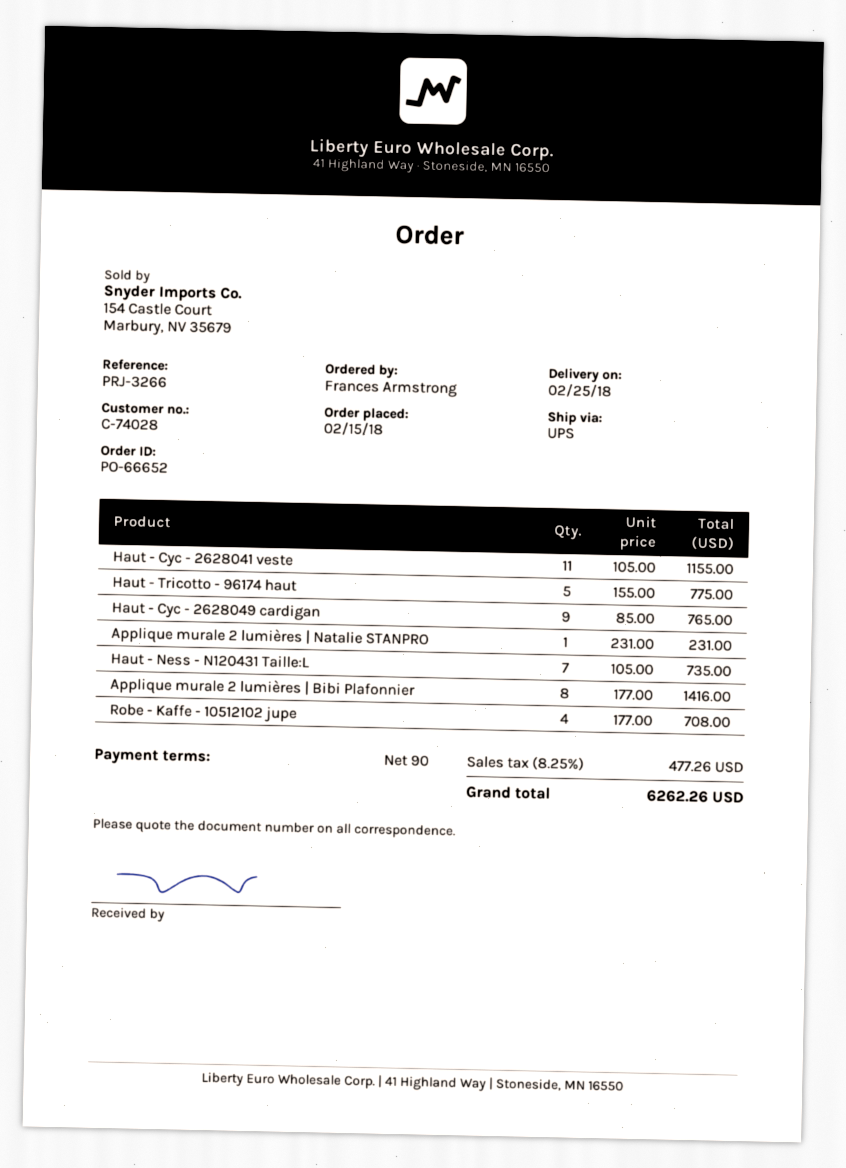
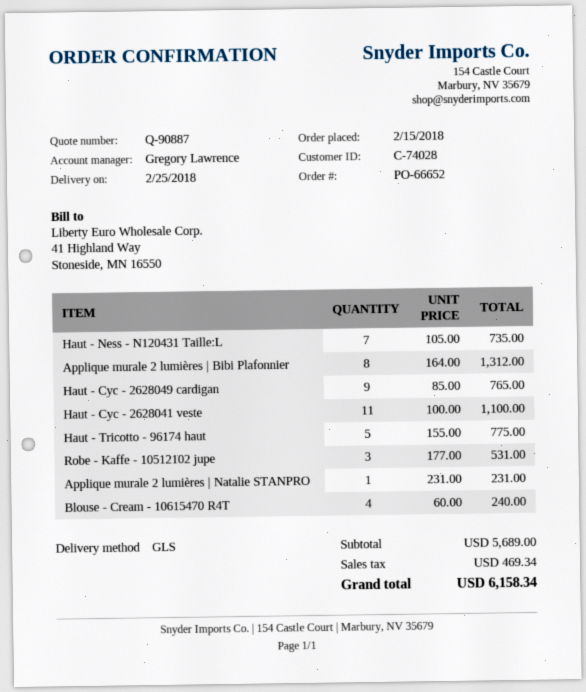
shipping method: UPS -> GLS
Haut - Cyc - 2628041 veste: 11 x 105.00 = 1155.00 -> 11 x 100.00 = 1100.00
Applique murale 2 lumières | Bibi Plafonnier: 8 x 177.00 = 1416.00 -> 8 x 164.00 = 1312.00
Robe - Kaffe - 10512102 jupe: 4 x 177.00 = 708.00 -> 3 x 177.00 = 531.00
Blouse - Cream - 10615470 R4T: none -> 4 x 60.00 = 240.00
tax: 477.26 -> 469.34
total: 6262.26 -> 6158.34

